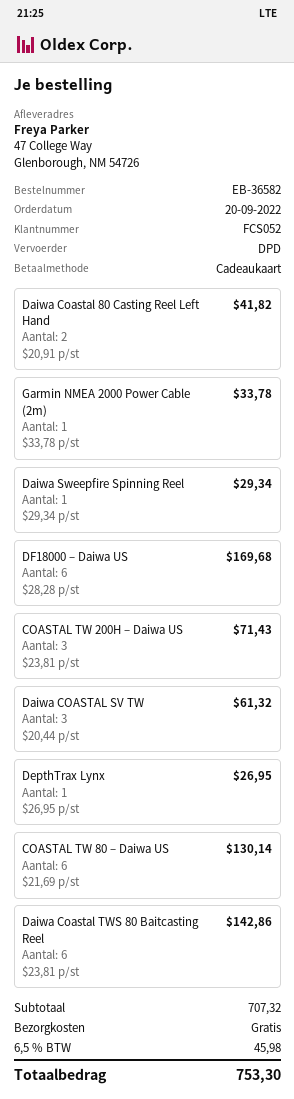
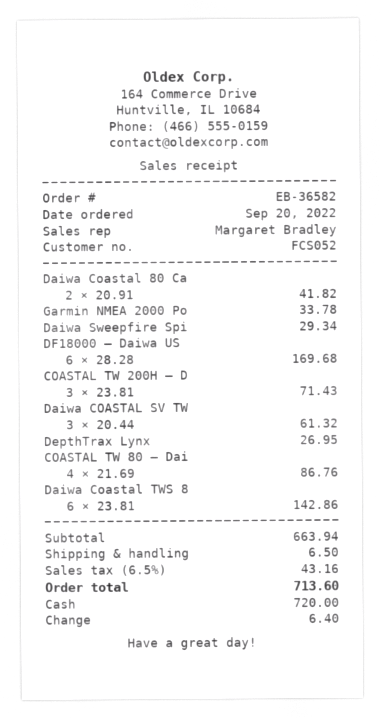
payment method: gift card -> cash
COASTAL TW 80 – Daiwa US: 6 x 21.69 = 130.14 -> 4 x 21.69 = 86.76
subtotal: 707.32 -> 663.94
shipping: 0.00 -> 6.50
tax: 6.5% = 45.98 -> 6.5% = 43.16
total: 753.30 -> 713.60

